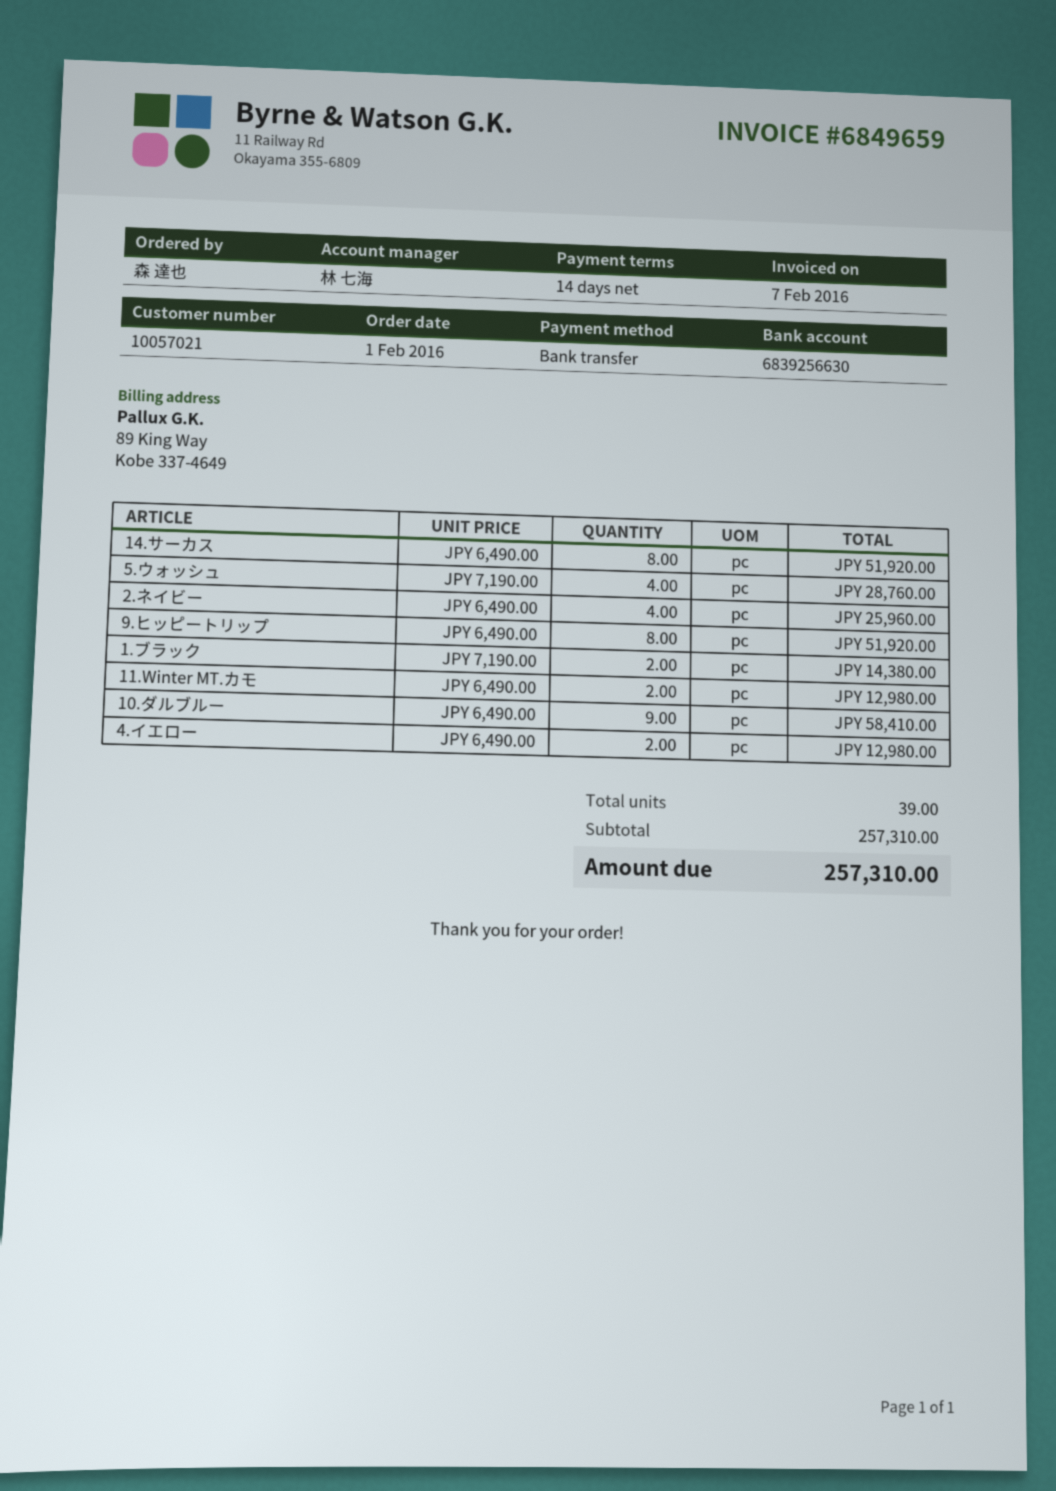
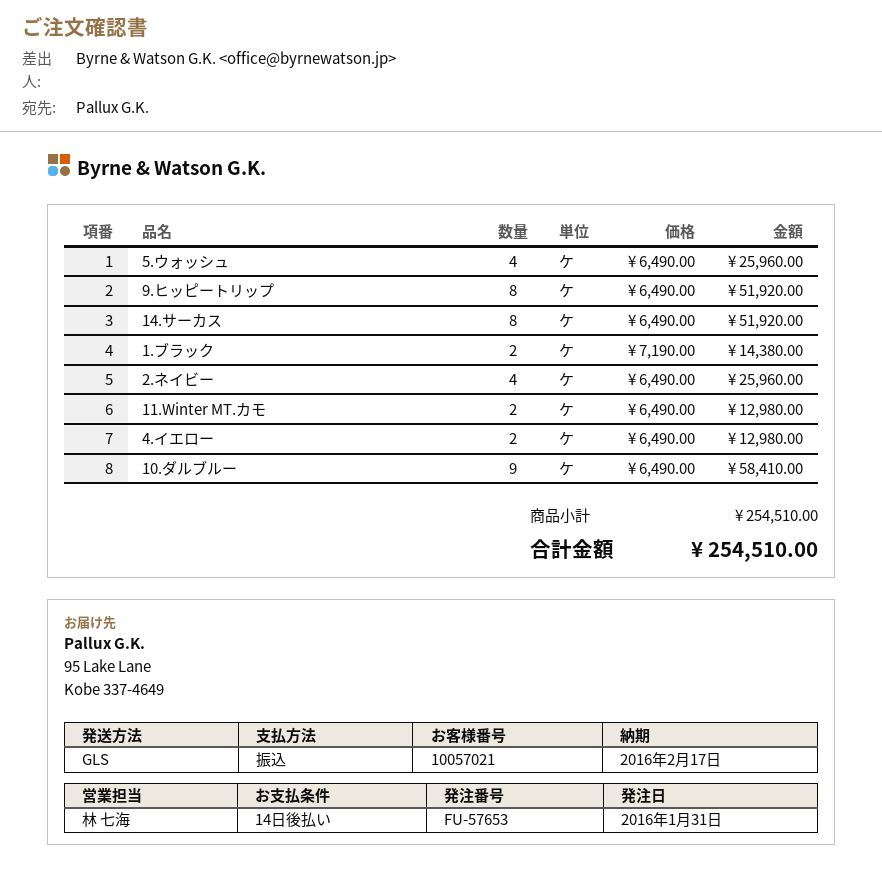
order date: 2016-02-01 -> 2016-01-31
5.ウォッシュ: 4 x 7190.00 = 28760.00 -> 4 x 6490.00 = 25960.00
subtotal: 257310.00 -> 254510.00
total: 257310.00 -> 254510.00

